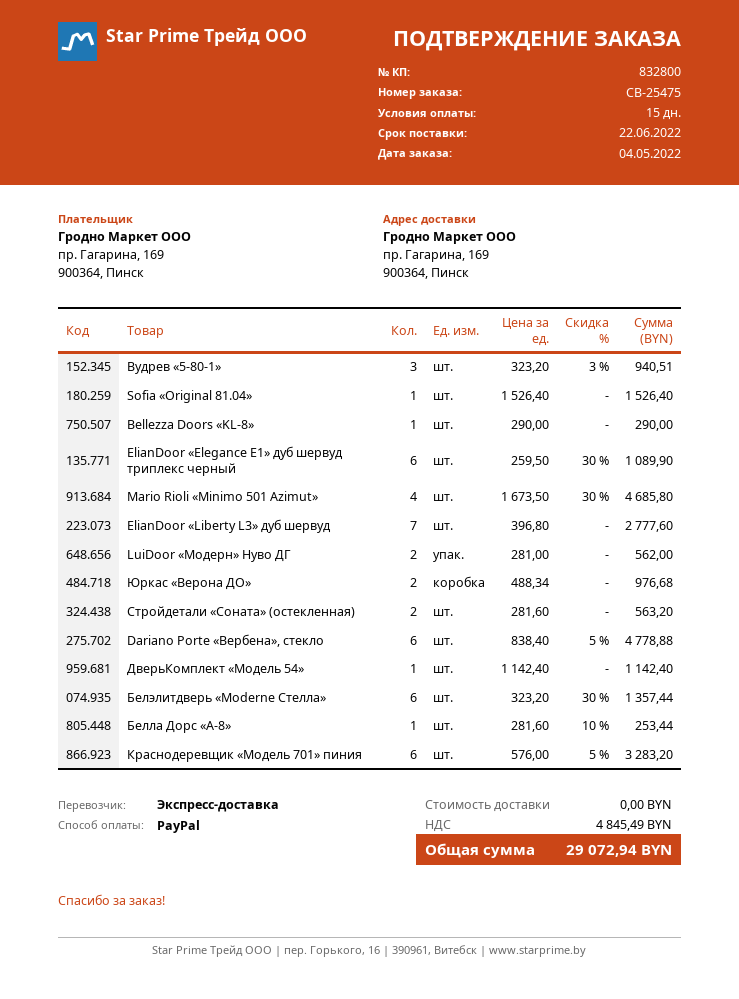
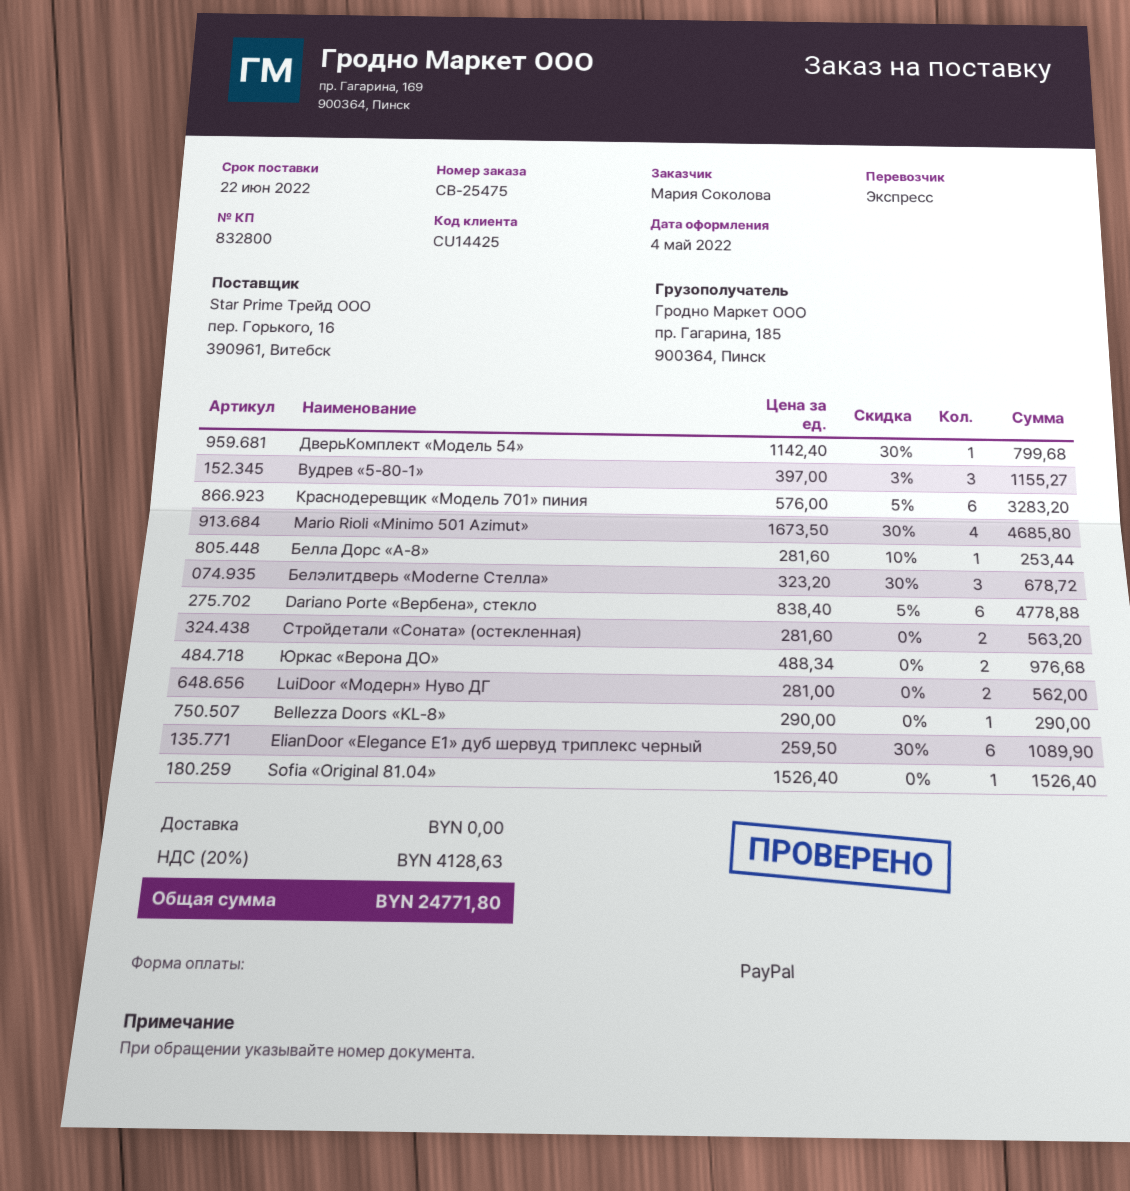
ship to: пр. Гагарина, 169, 900364, Пинск -> пр. Гагарина, 185, 900364, Пинск
Вудрев «5-80-1»: 3 x 323.20 - 3% = 940.51 -> 3 x 397.00 - 3% = 1155.27
ElianDoor «Liberty L3» дуб шервуд: 7 x 396.80 = 2777.60 -> none
ДверьКомплект «Модель 54»: 1 x 1142.40 = 1142.40 -> 1 x 1142.40 - 30% = 799.68
Белэлитдверь «Moderne Стелла»: 6 x 323.20 - 30% = 1357.44 -> 3 x 323.20 - 30% = 678.72
tax: 4845.49 -> 4128.63
total: 29072.94 -> 24771.80

